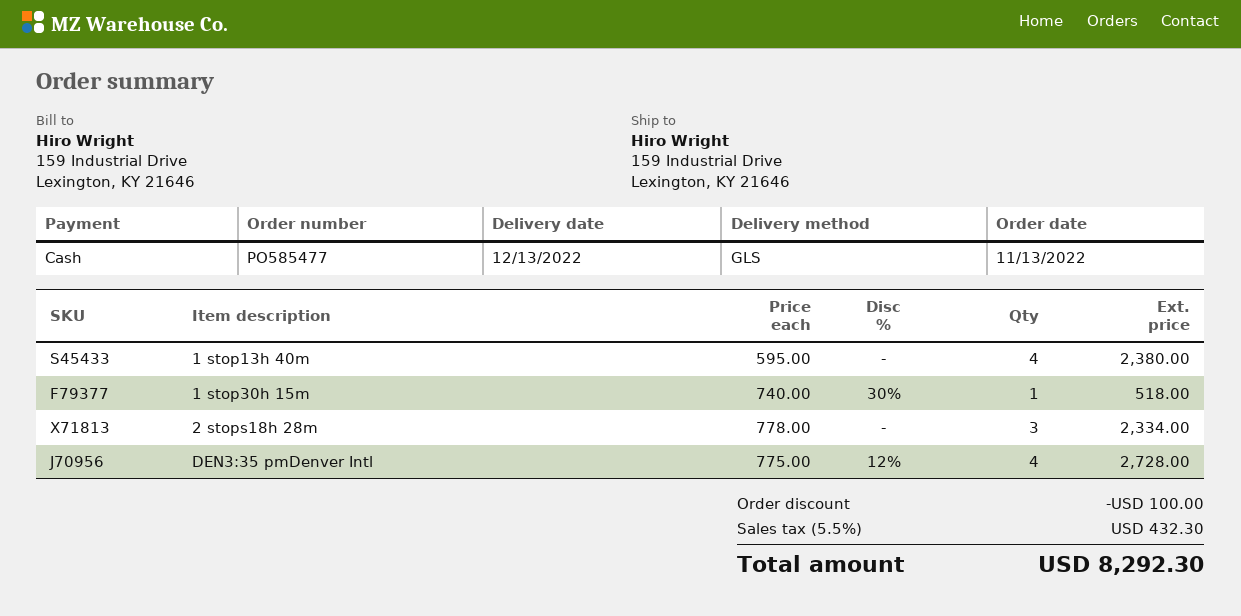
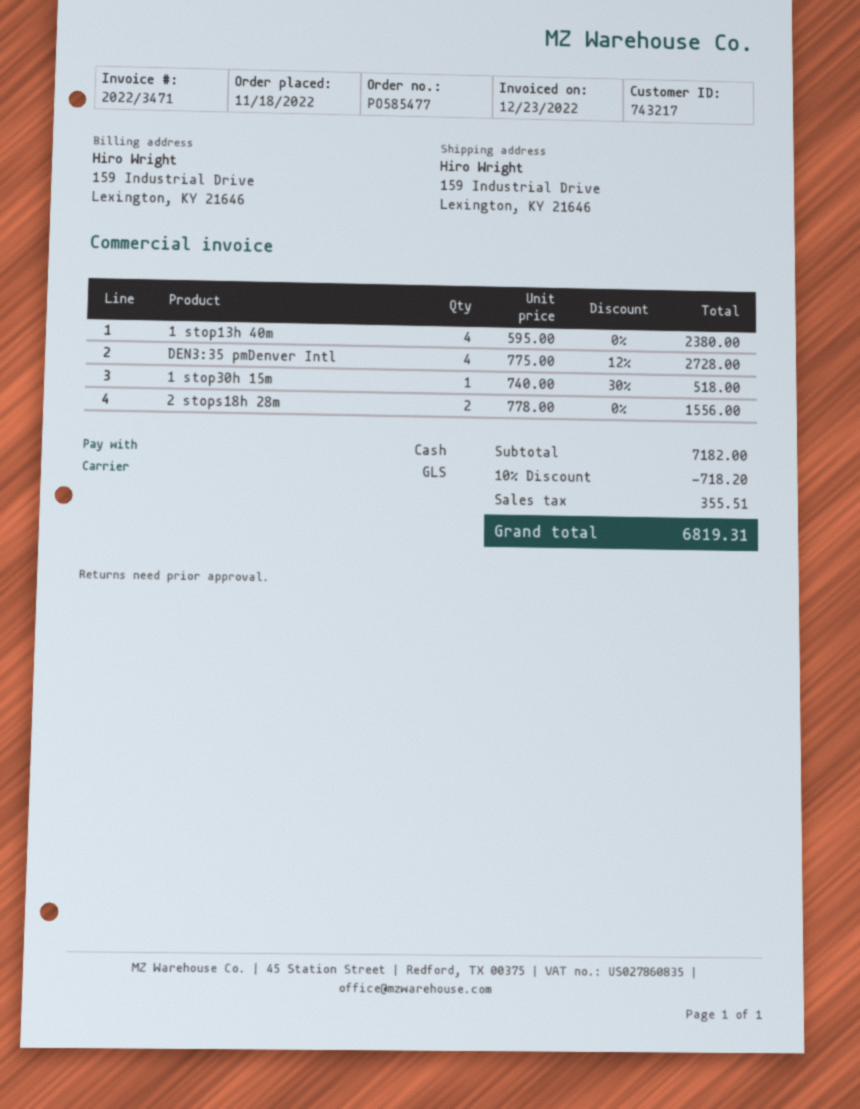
order date: 2022-11-13 -> 2022-11-18
2 stops18h 28m: 3 x 778.00 = 2334.00 -> 2 x 778.00 = 1556.00
discount: 100.00 -> 718.20
tax: 432.30 -> 355.51
total: 8292.30 -> 6819.31

